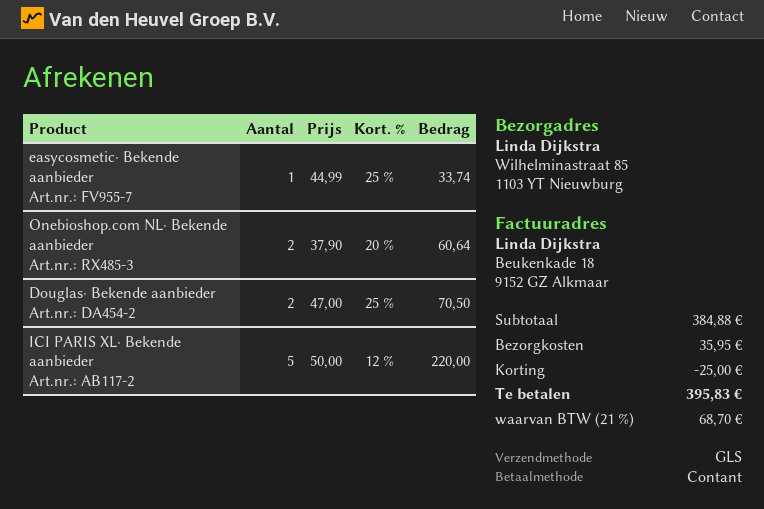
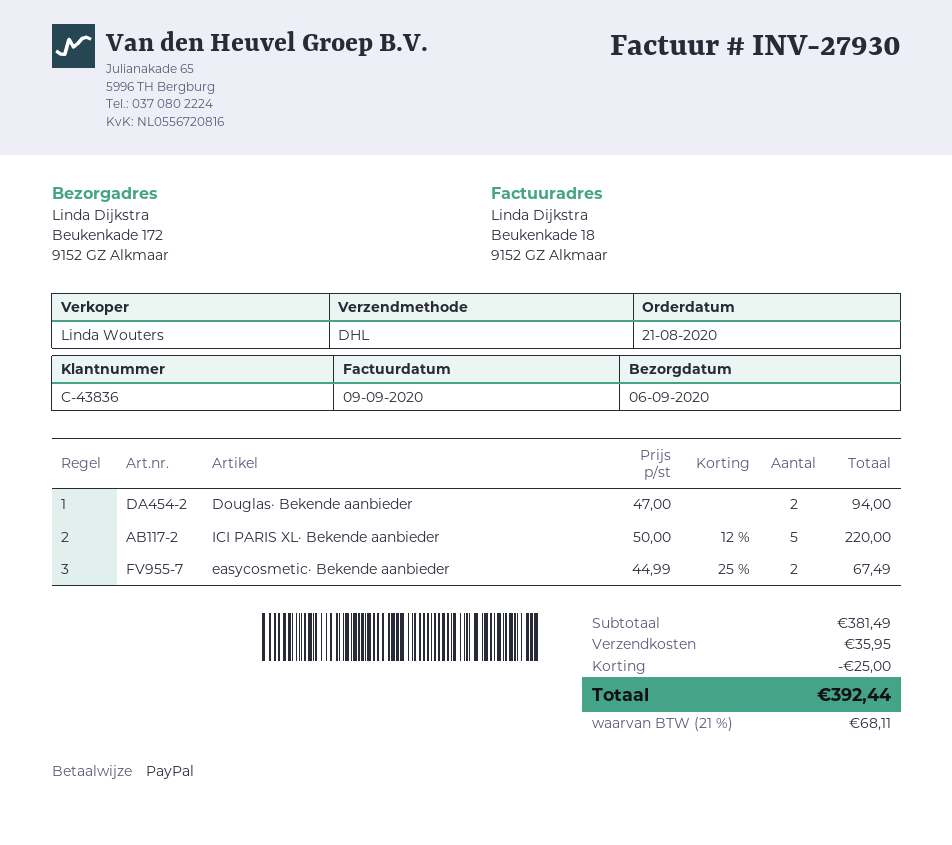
payment method: cash -> PayPal
shipping method: GLS -> DHL
ship to: Wilhelminastraat 85, 1103 YT Nieuwburg -> Beukenkade 172, 9152 GZ Alkmaar
easycosmetic· Bekende aanbieder: 1 x 44.99 - 25% = 33.74 -> 2 x 44.99 - 25% = 67.49
Onebioshop.com NL· Bekende aanbieder: 2 x 37.90 - 20% = 60.64 -> none
Douglas· Bekende aanbieder: 2 x 47.00 - 25% = 70.50 -> 2 x 47.00 = 94.00
subtotal: 384.88 -> 381.49
tax: 21% = 68.70 -> 21% = 68.11
total: 395.83 -> 392.44

